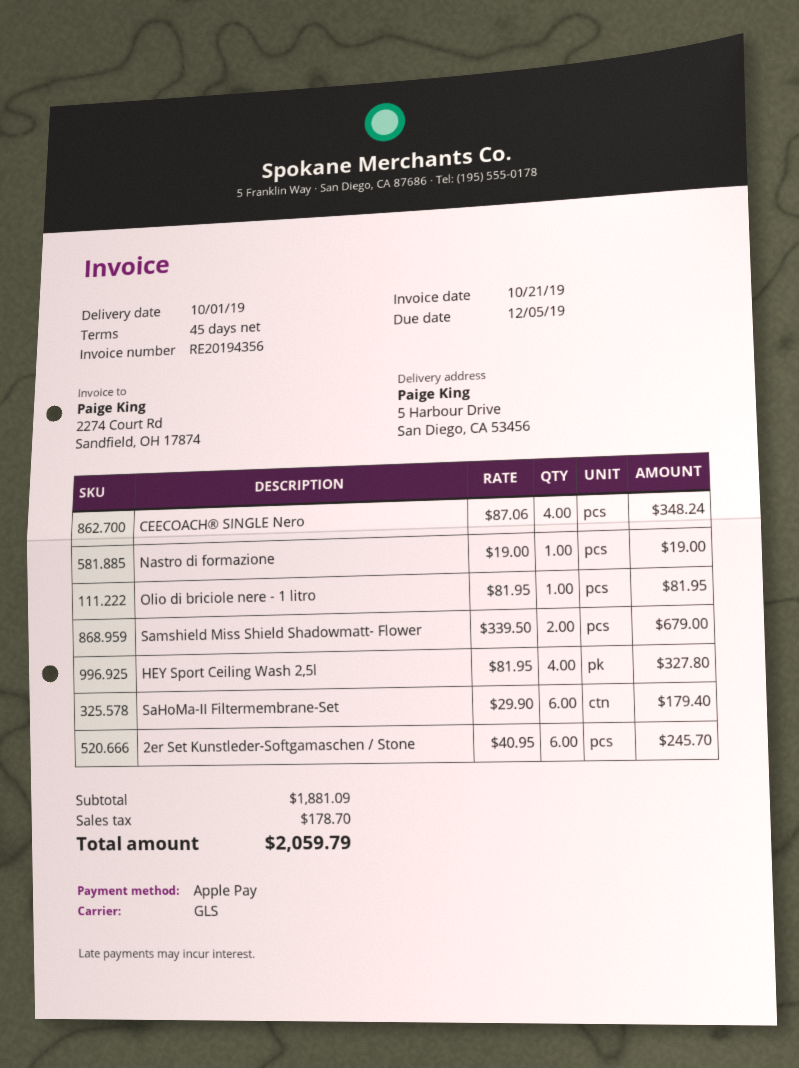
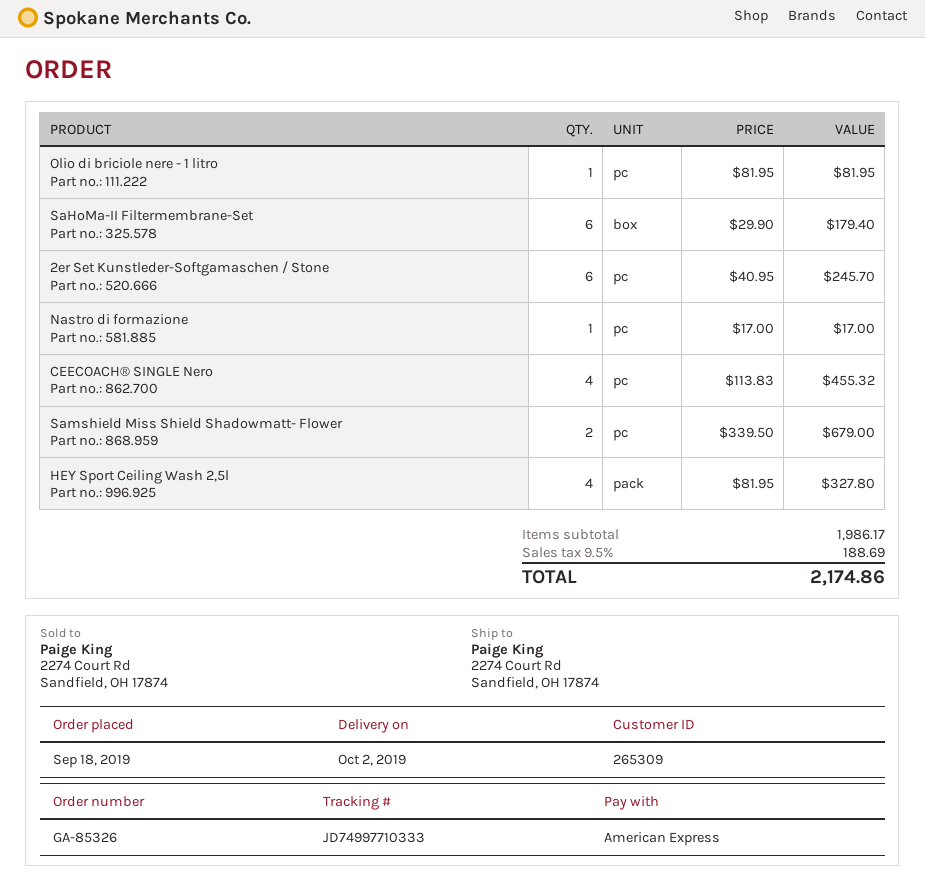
delivery date: 2019-10-01 -> 2019-10-02
payment method: Apple Pay -> American Express
ship to: 5 Harbour Drive, San Diego, CA 53456 -> 2274 Court Rd, Sandfield, OH 17874
CEECOACH® SINGLE Nero: 4 x 87.06 = 348.24 -> 4 x 113.83 = 455.32
Nastro di formazione: 1 x 19.00 = 19.00 -> 1 x 17.00 = 17.00
subtotal: 1881.09 -> 1986.17
tax: 178.70 -> 188.69
total: 2059.79 -> 2174.86

